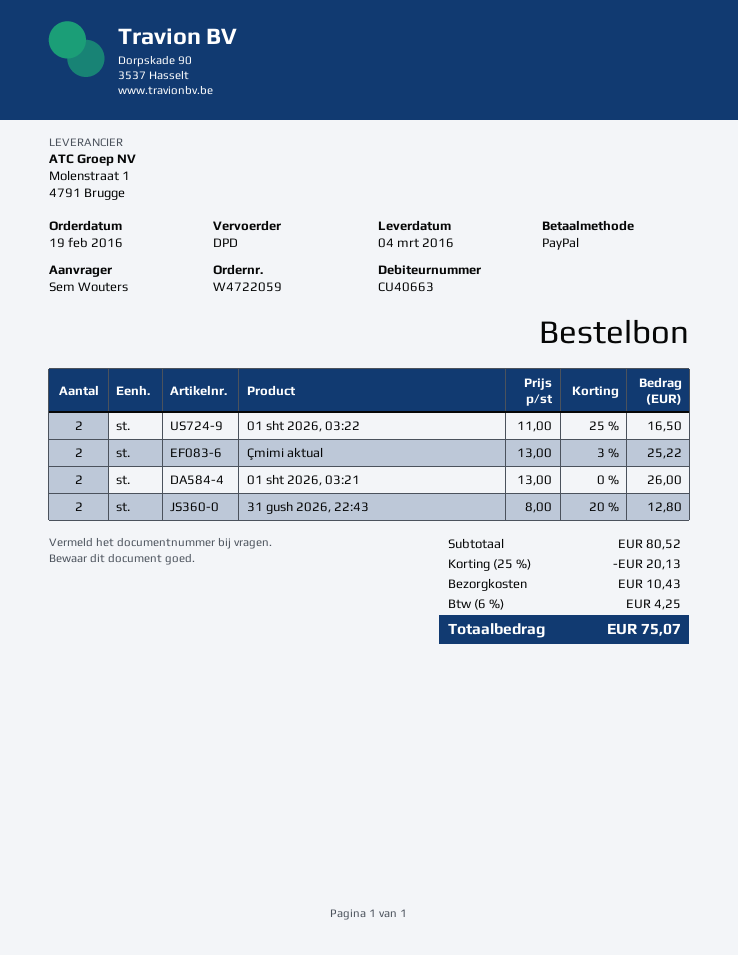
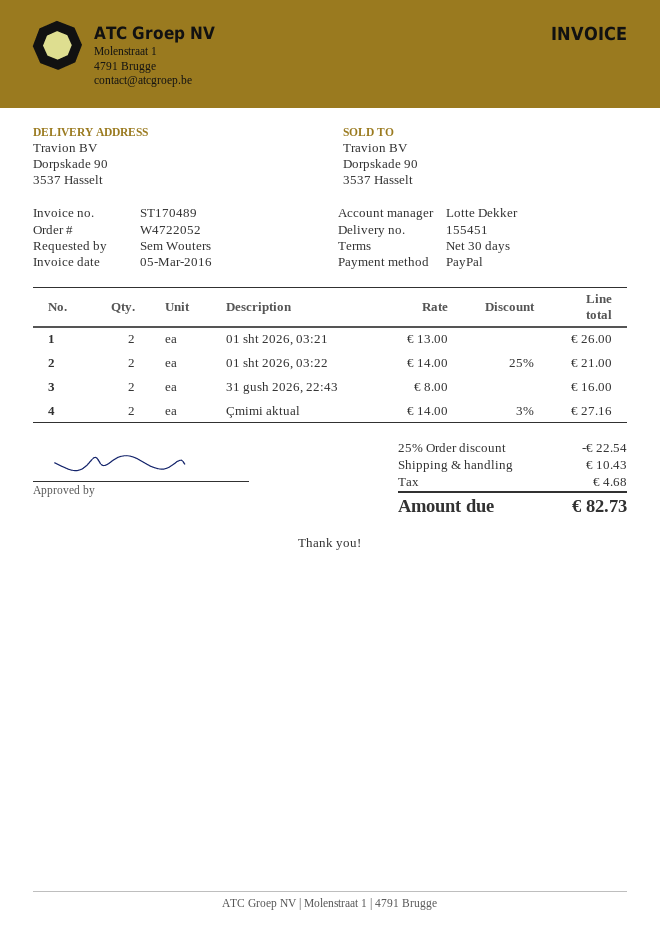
order number: W4722059 -> W4722052
01 sht 2026, 03:22: 2 x 11.00 - 25% = 16.50 -> 2 x 14.00 - 25% = 21.00
Çmimi aktual: 2 x 13.00 - 3% = 25.22 -> 2 x 14.00 - 3% = 27.16
31 gush 2026, 22:43: 2 x 8.00 - 20% = 12.80 -> 2 x 8.00 = 16.00
discount: 25% = 20.13 -> 25% = 22.54
tax: 4.25 -> 4.68
total: 75.07 -> 82.73

